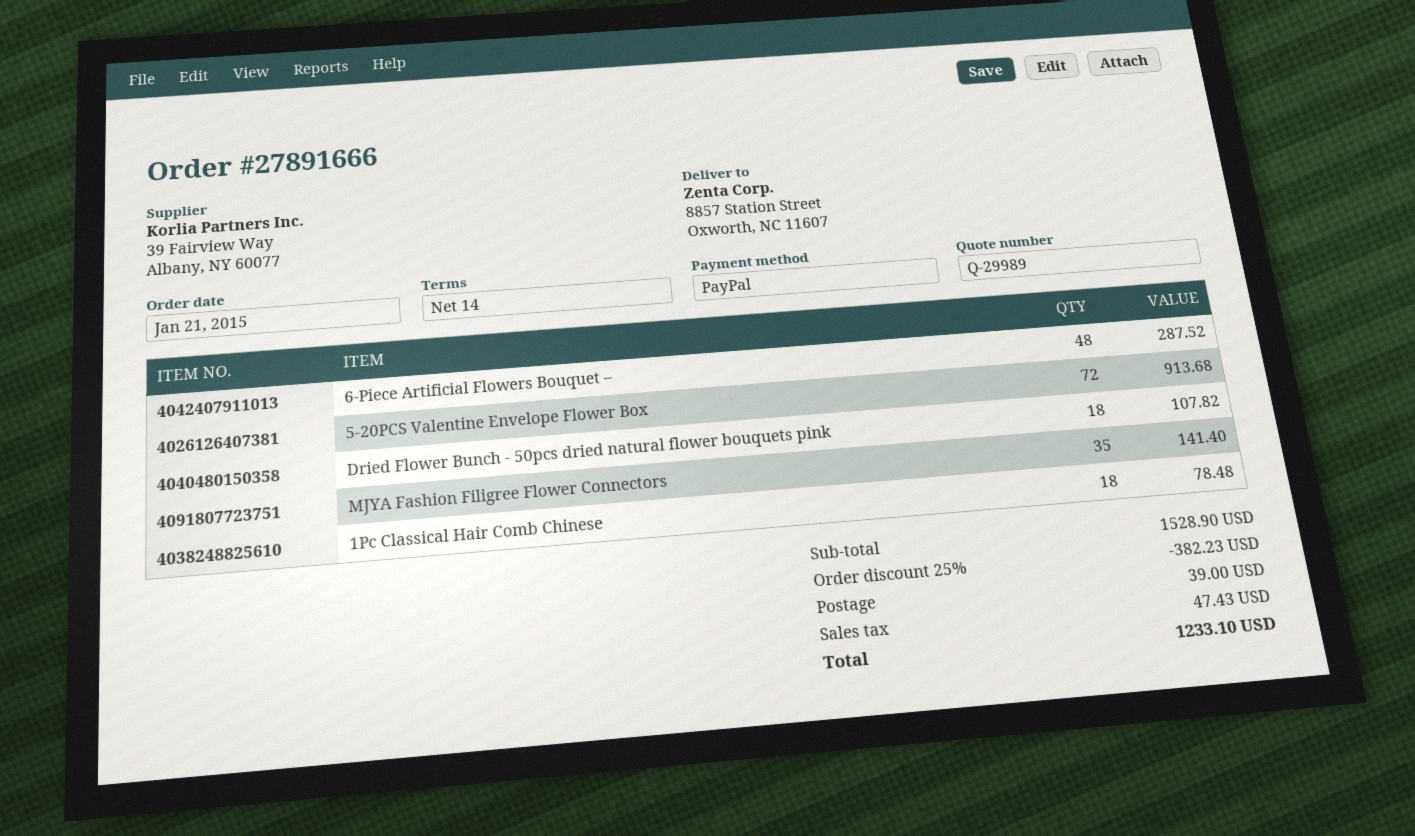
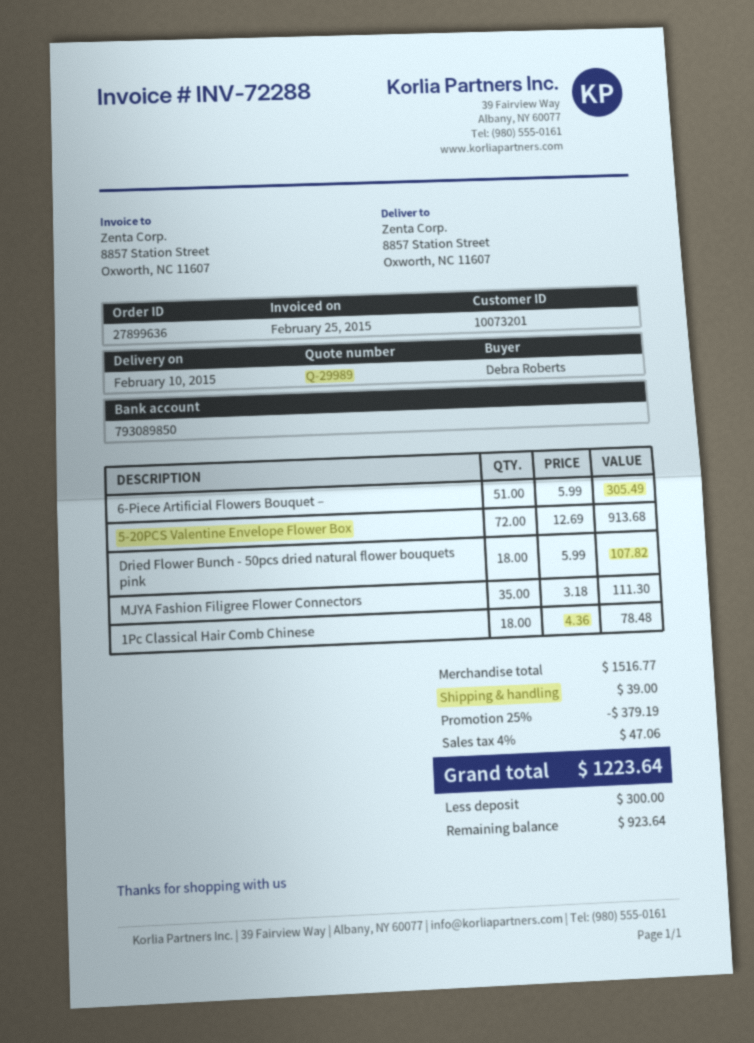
order number: 27891666 -> 27899636
6-Piece Artificial Flowers Bouquet –: 48 for 287.52 -> 51 for 305.49
MJYA Fashion Filigree Flower Connectors: 35 for 141.40 -> 35 for 111.30
subtotal: 1528.90 -> 1516.77
discount: 25% = 382.23 -> 25% = 379.19
tax: 47.43 -> 47.06
total: 1233.10 -> 1223.64

